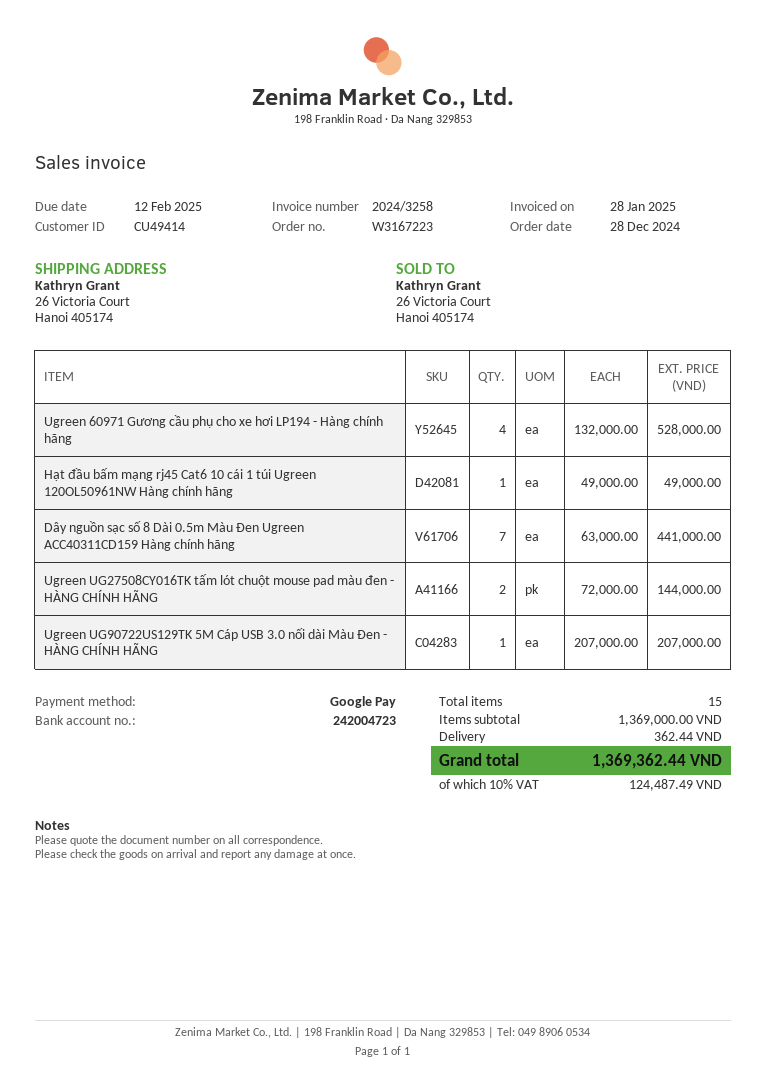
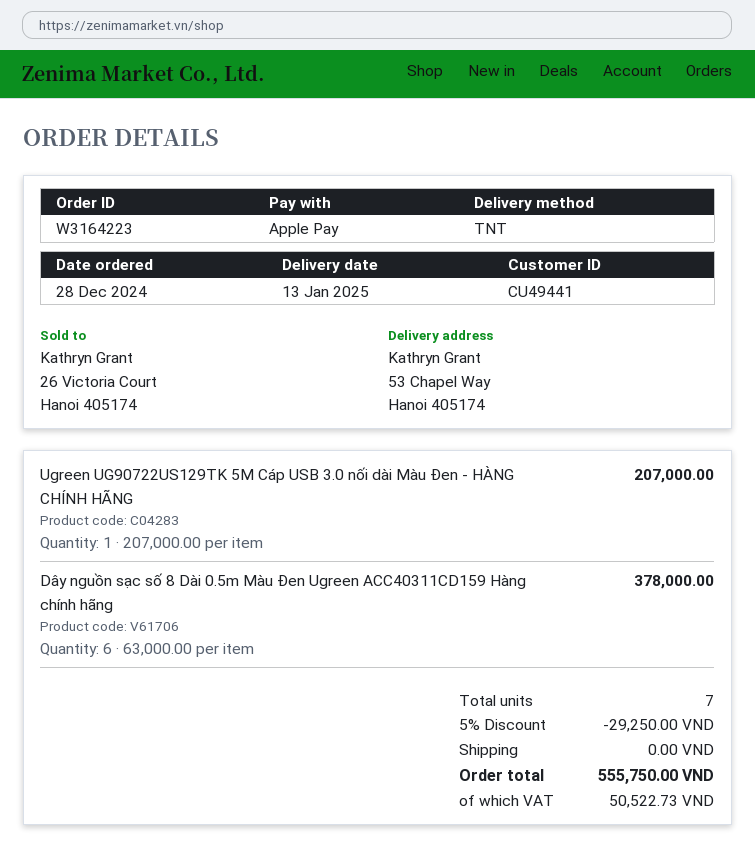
order number: W3167223 -> W3164223
customer number: CU49414 -> CU49441
payment method: Google Pay -> Apple Pay
ship to: 26 Victoria Court, Hanoi 405174 -> 53 Chapel Way, Hanoi 405174
Ugreen 60971 Gương cầu phụ cho xe hơi LP194 - Hàng chính hãng: 4 x 132000.00 = 528000.00 -> none
Hạt đầu bấm mạng rj45 Cat6 10 cái 1 túi Ugreen 120OL50961NW Hàng chính hãng: 1 x 49000.00 = 49000.00 -> none
Dây nguồn sạc số 8 Dài 0.5m Màu Đen Ugreen ACC40311CD159 Hàng chính hãng: 7 x 63000.00 = 441000.00 -> 6 x 63000.00 = 378000.00
Ugreen UG27508CY016TK tấm lót chuột mouse pad màu đen - HÀNG CHÍNH HÃNG: 2 x 72000.00 = 144000.00 -> none
total quantity: 15 -> 7
discount: none -> 5% = 29250.00
shipping: 362.44 -> 0.00
tax: 124487.49 -> 50522.73
total: 1369362.44 -> 555750.00

